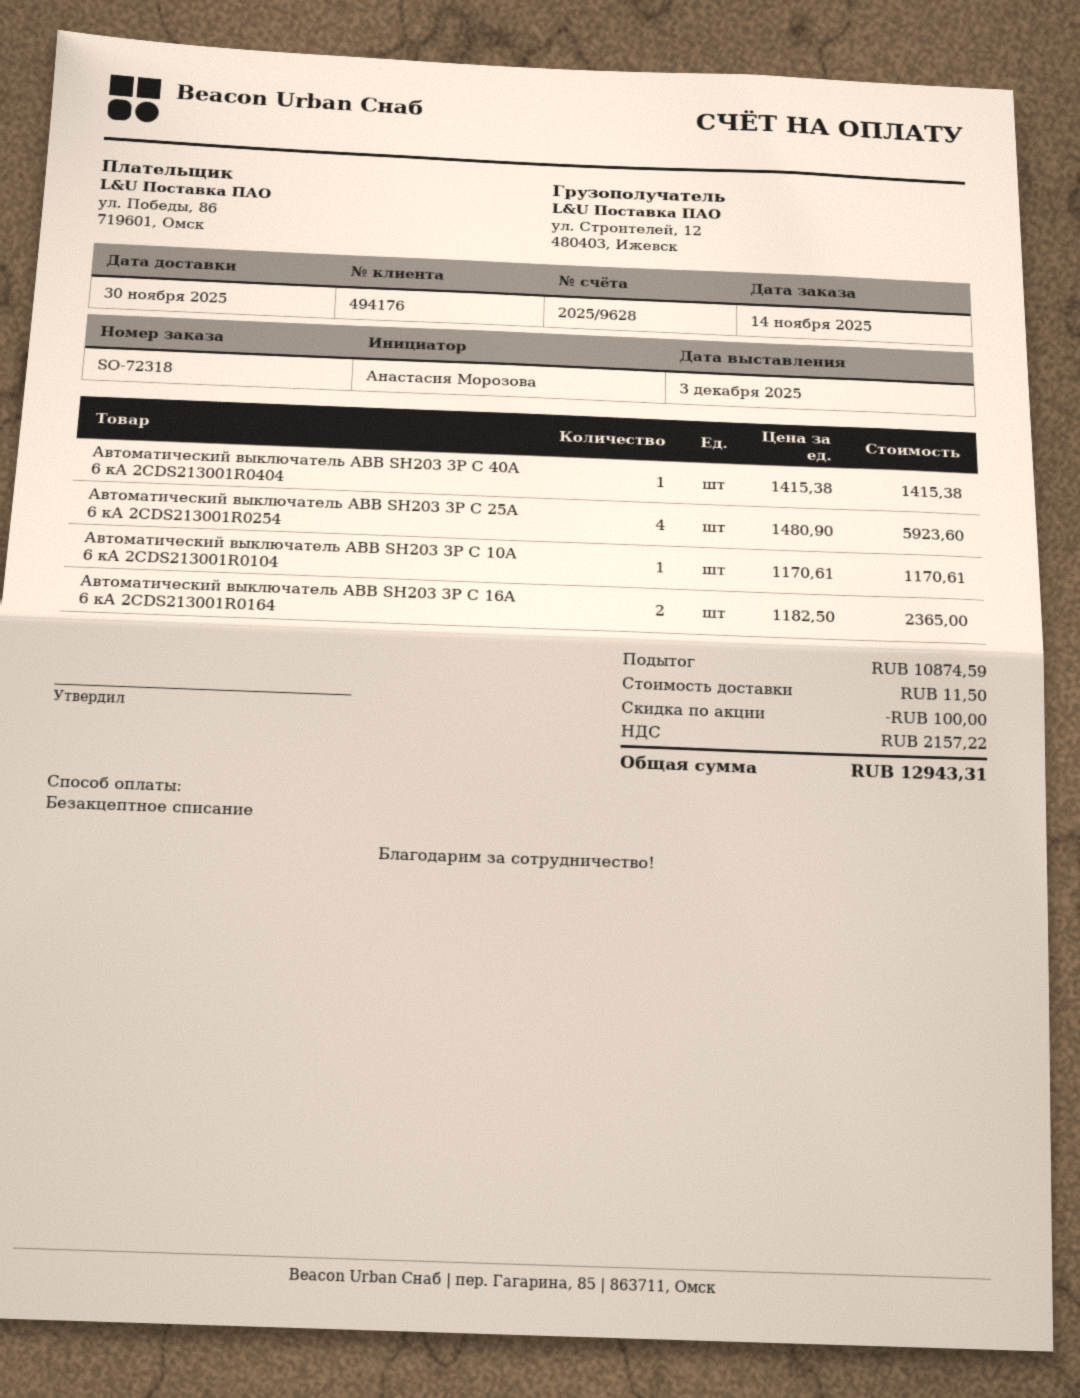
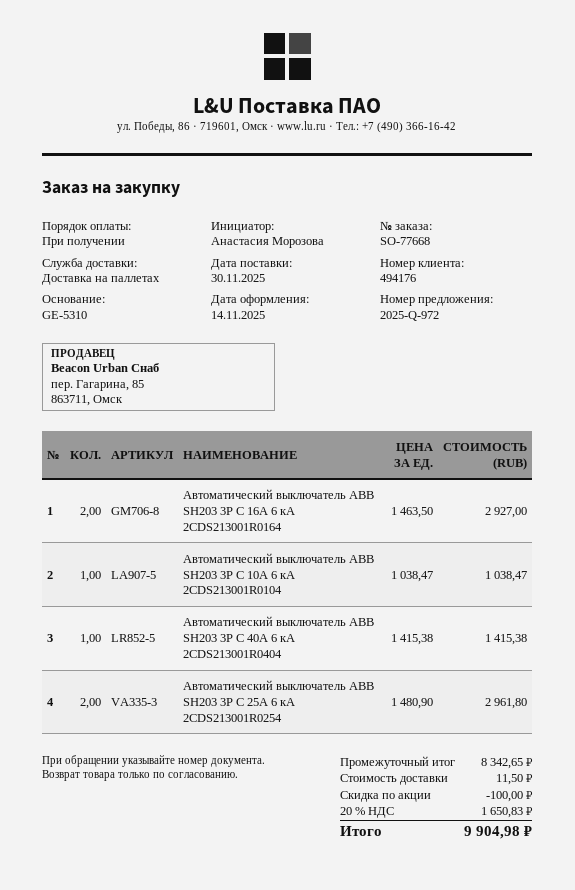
order number: SO-72318 -> SO-77668
Автоматический выключатель ABB SH203 3P C 25А 6 кА 2CDS213001R0254: 4 x 1480.90 = 5923.60 -> 2 x 1480.90 = 2961.80
Автоматический выключатель ABB SH203 3P C 10А 6 кА 2CDS213001R0104: 1 x 1170.61 = 1170.61 -> 1 x 1038.47 = 1038.47
Автоматический выключатель ABB SH203 3P C 16А 6 кА 2CDS213001R0164: 2 x 1182.50 = 2365.00 -> 2 x 1463.50 = 2927.00
subtotal: 10874.59 -> 8342.65
tax: 2157.22 -> 1650.83
total: 12943.31 -> 9904.98

